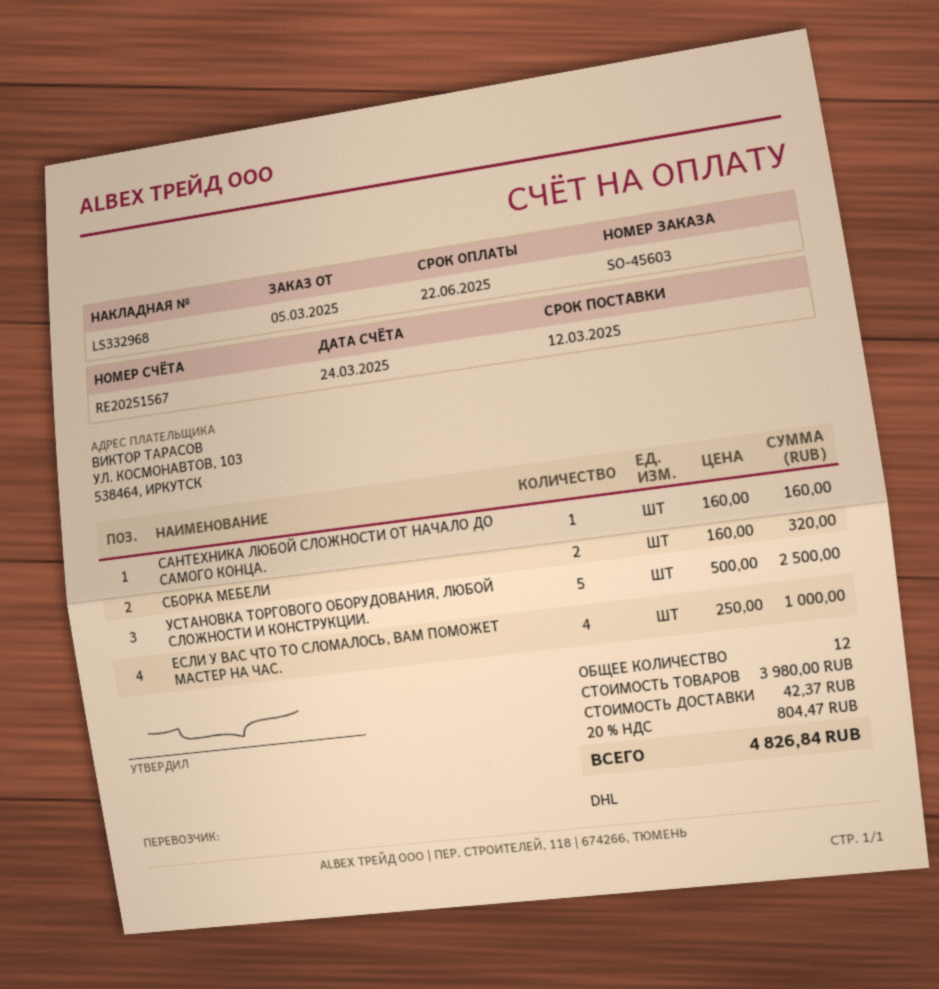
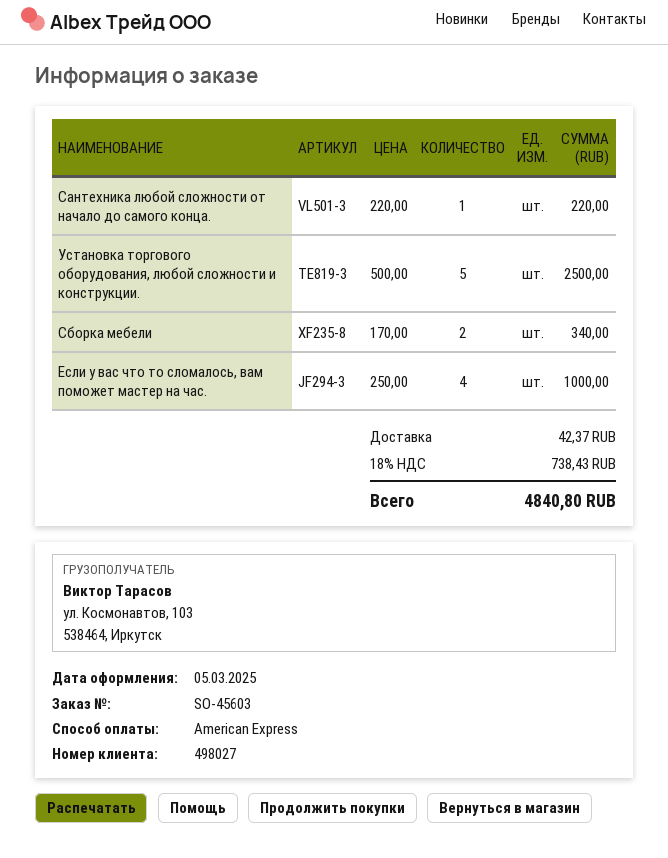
САНТЕХНИКА ЛЮБОЙ СЛОЖНОСТИ ОТ НАЧАЛО ДО САМОГО КОНЦА.: 1 x 160.00 = 160.00 -> 1 x 220.00 = 220.00
СБОРКА МЕБЕЛИ: 2 x 160.00 = 320.00 -> 2 x 170.00 = 340.00
tax: 20% = 804.47 -> 18% = 738.43
total: 4826.84 -> 4840.80

